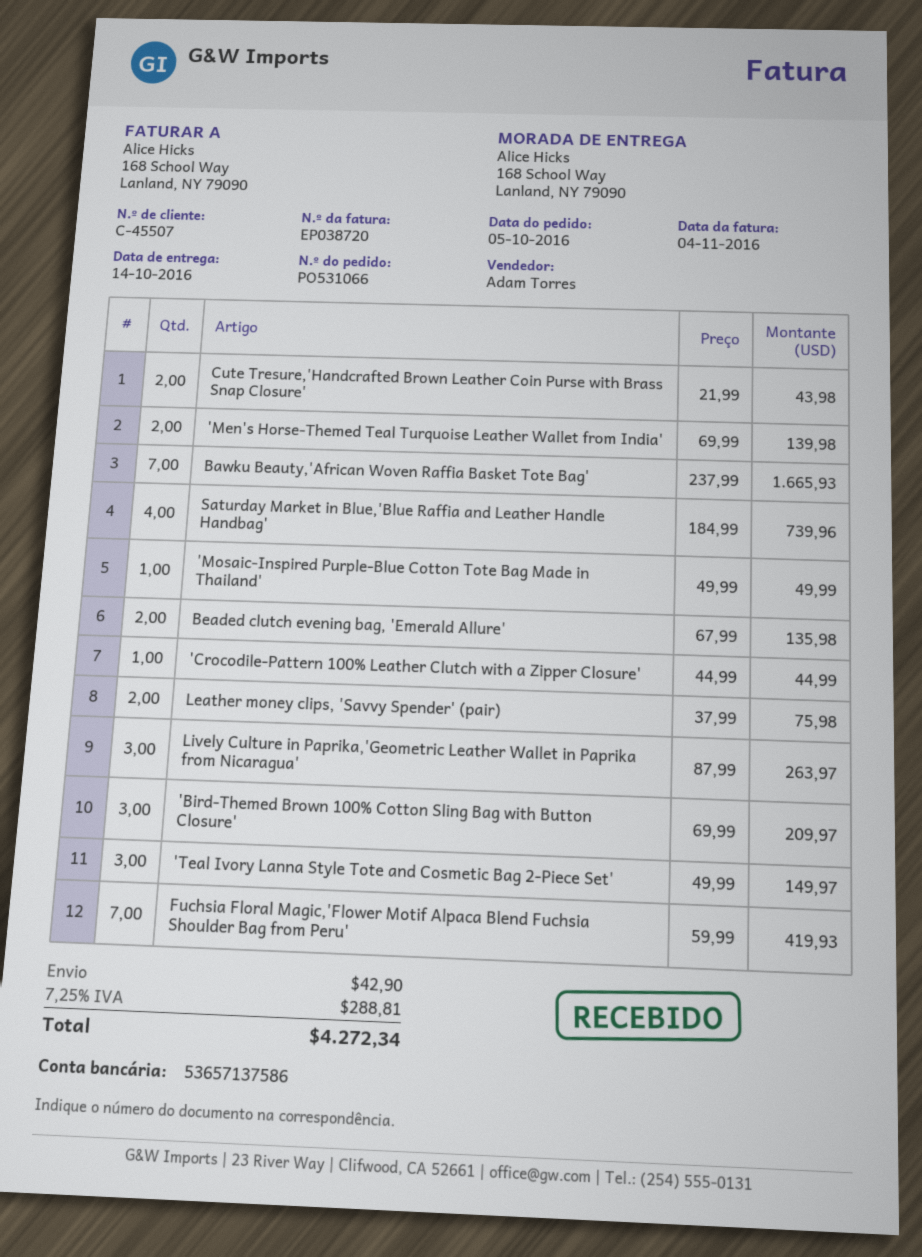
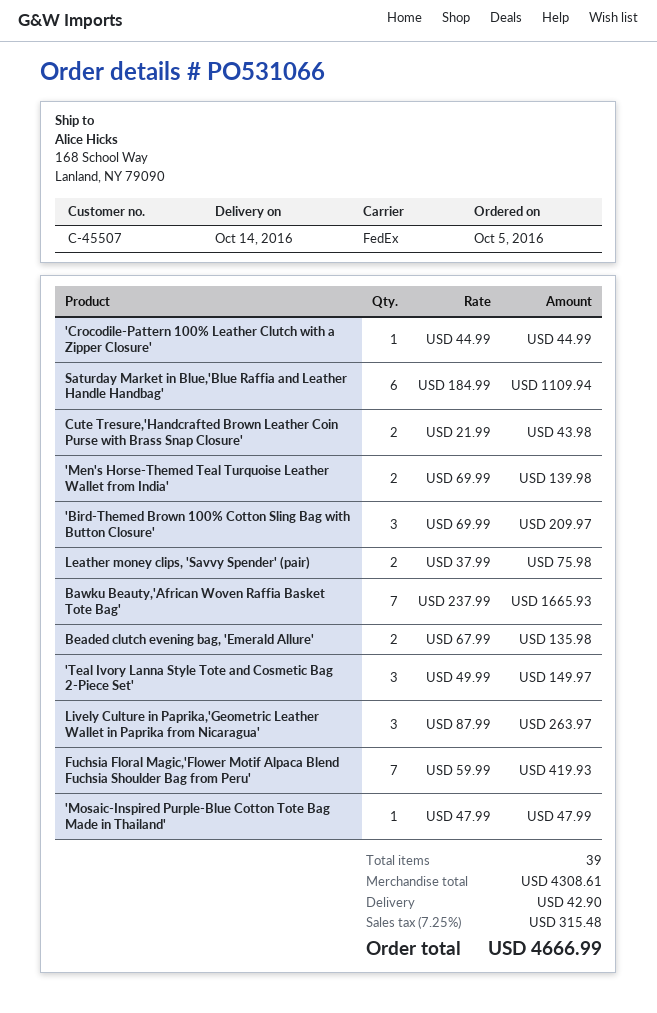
Saturday Market in Blue,'Blue Raffia and Leather Handle Handbag': 4 x 184.99 = 739.96 -> 6 x 184.99 = 1109.94
'Mosaic-Inspired Purple-Blue Cotton Tote Bag Made in Thailand': 1 x 49.99 = 49.99 -> 1 x 47.99 = 47.99
tax: 7.25% = 288.81 -> 7.25% = 315.48
total: 4272.34 -> 4666.99

